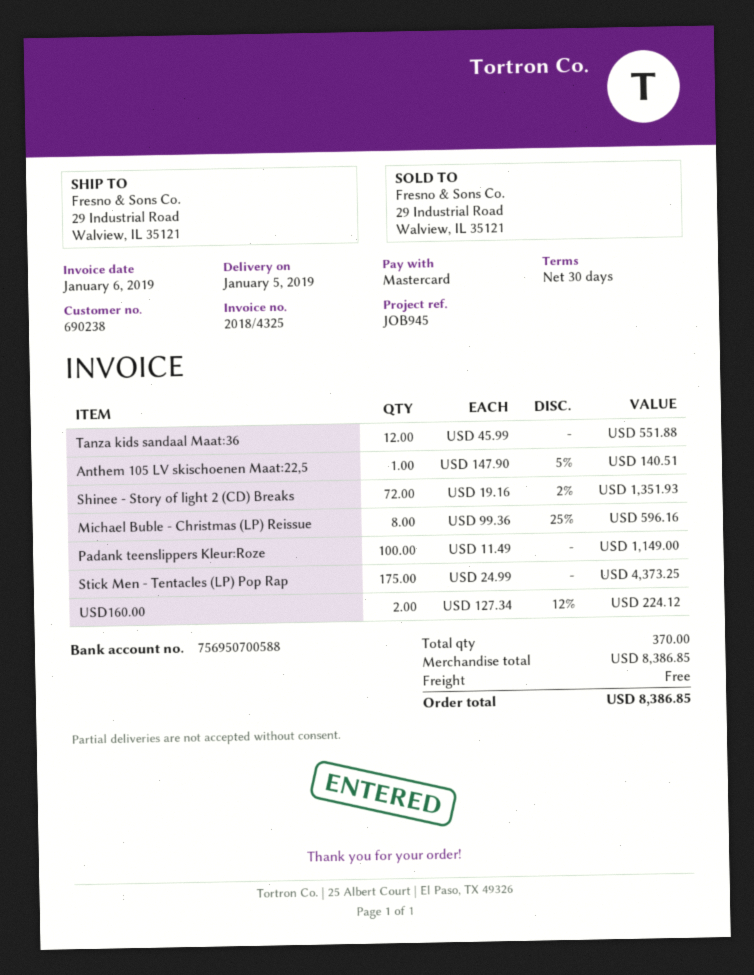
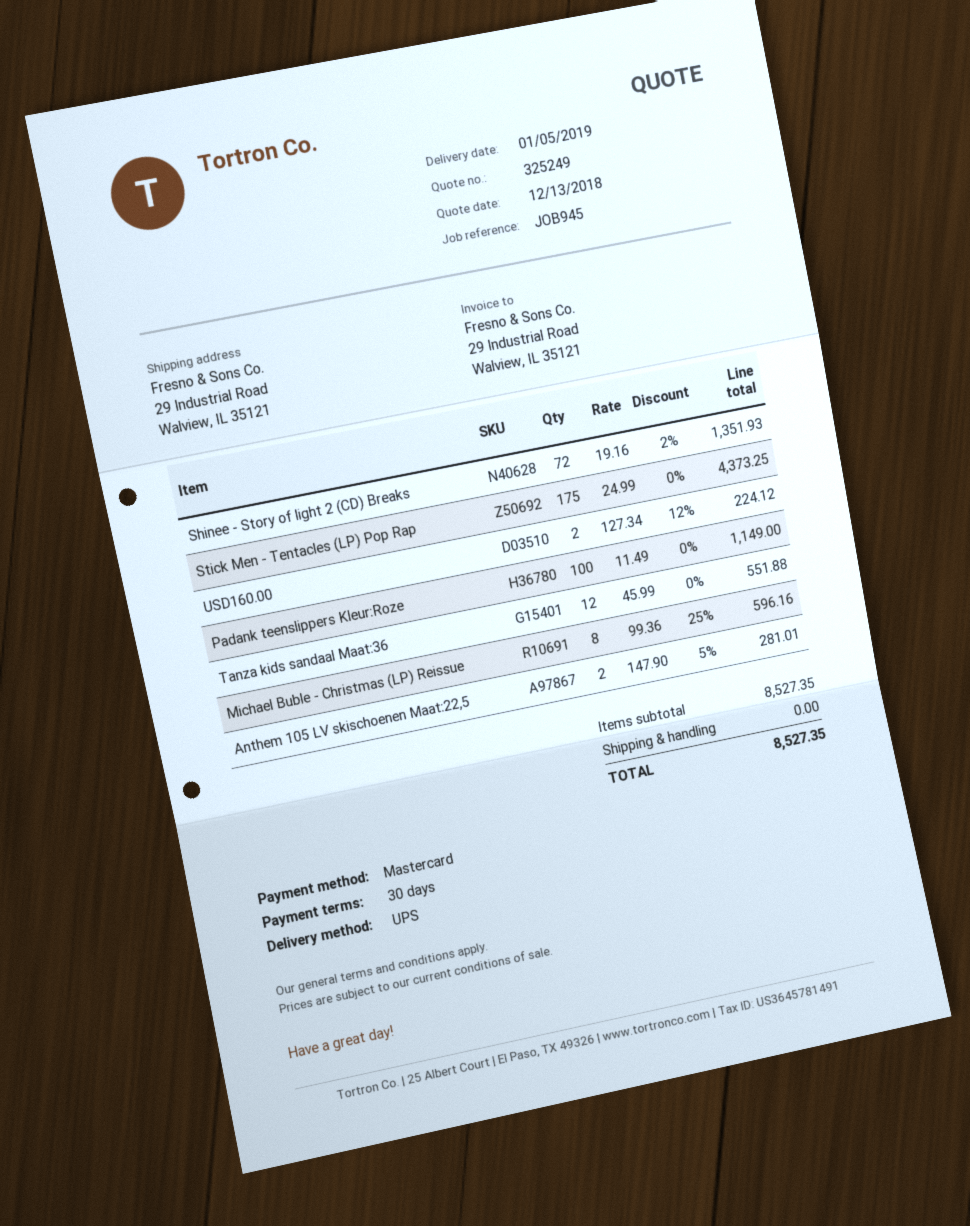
Anthem 105 LV skischoenen Maat:22,5: 1 x 147.90 - 5% = 140.51 -> 2 x 147.90 - 5% = 281.01
subtotal: 8386.85 -> 8527.35
total: 8386.85 -> 8527.35

